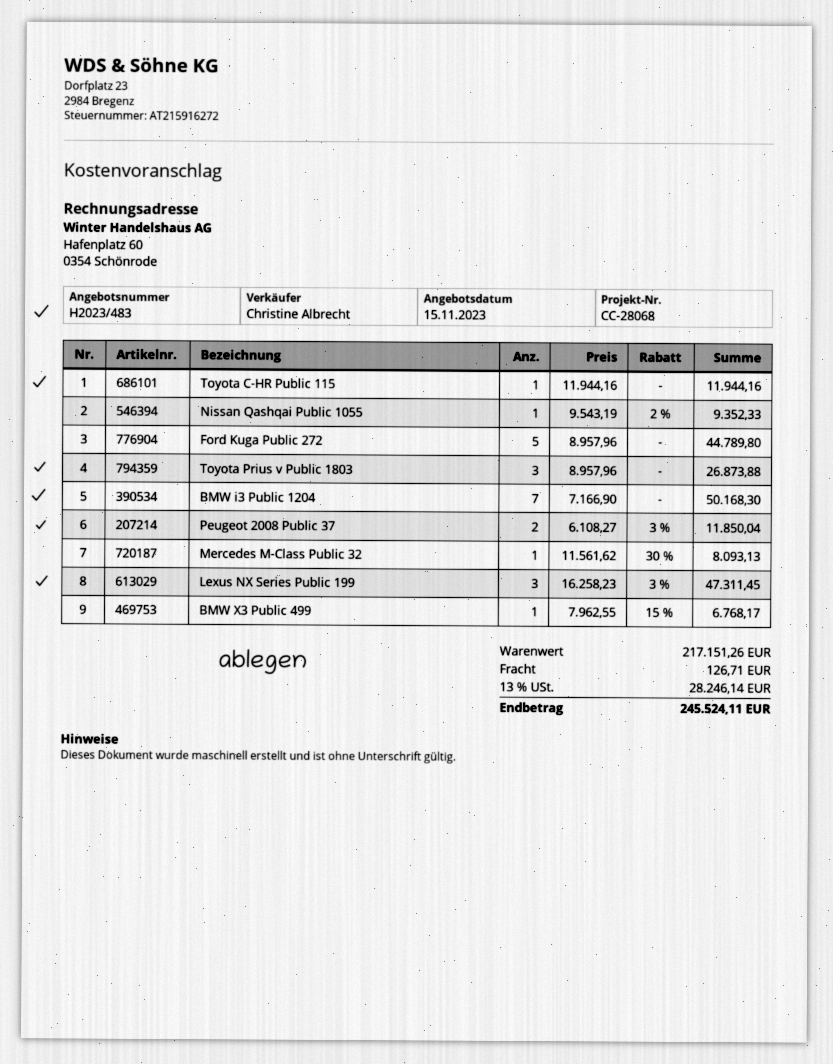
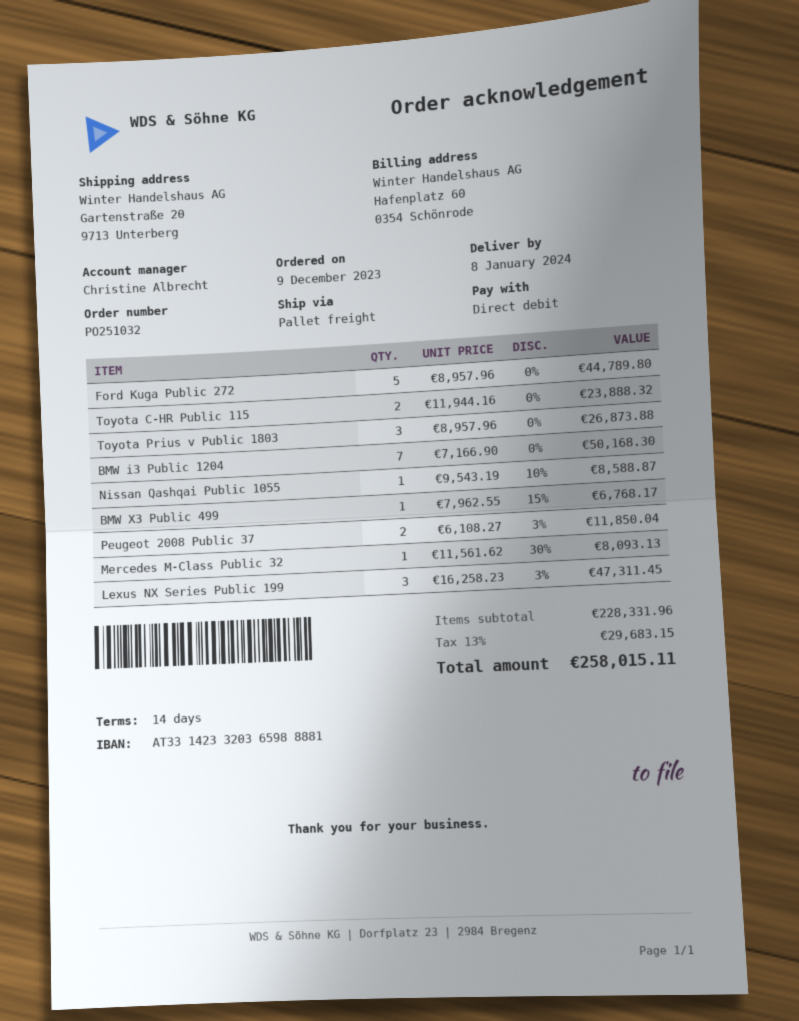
Toyota C-HR Public 115: 1 x 11944.16 = 11944.16 -> 2 x 11944.16 = 23888.32
Nissan Qashqai Public 1055: 1 x 9543.19 - 2% = 9352.33 -> 1 x 9543.19 - 10% = 8588.87
subtotal: 217151.26 -> 228331.96
shipping: 126.71 -> none
tax: 13% = 28246.14 -> 13% = 29683.15
total: 245524.11 -> 258015.11

